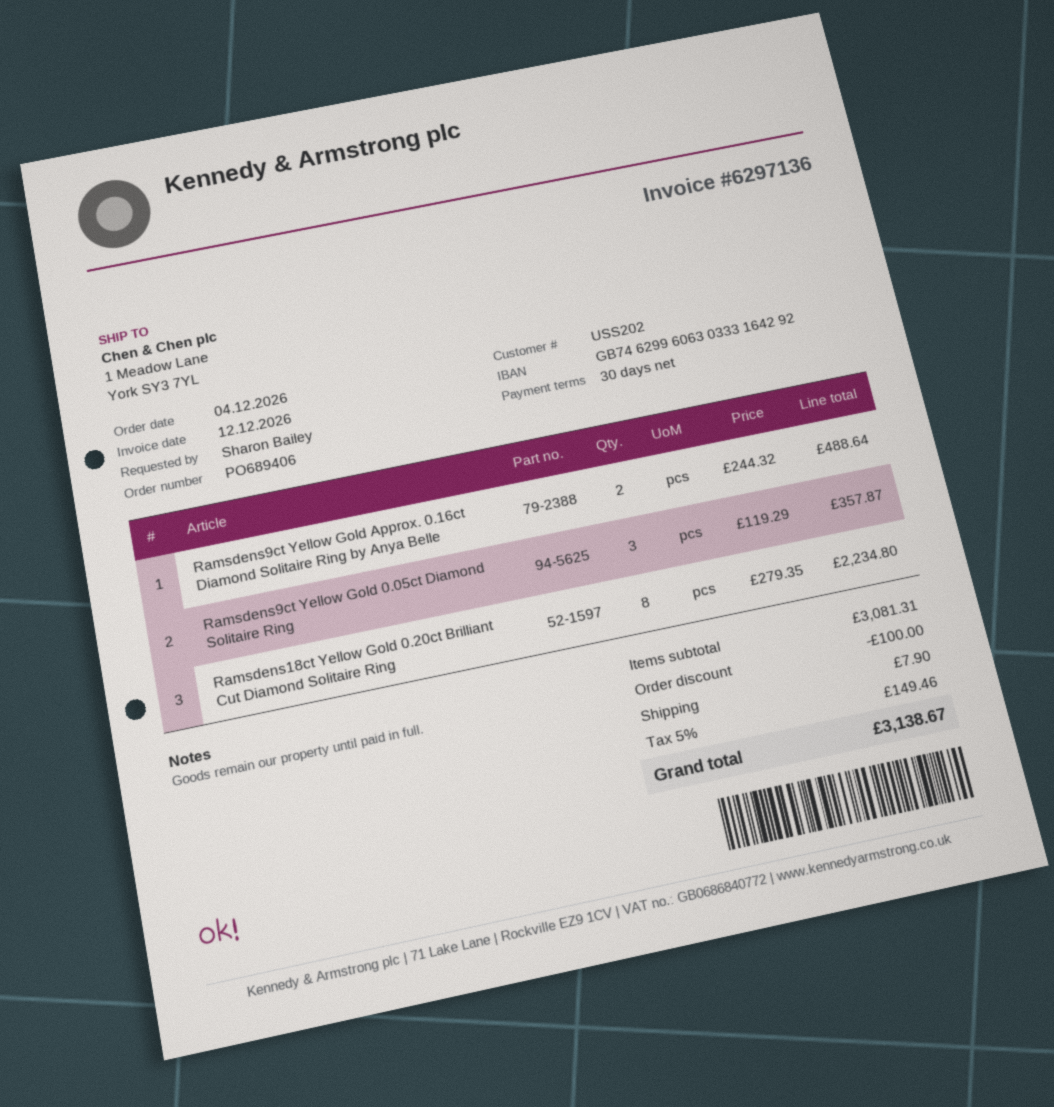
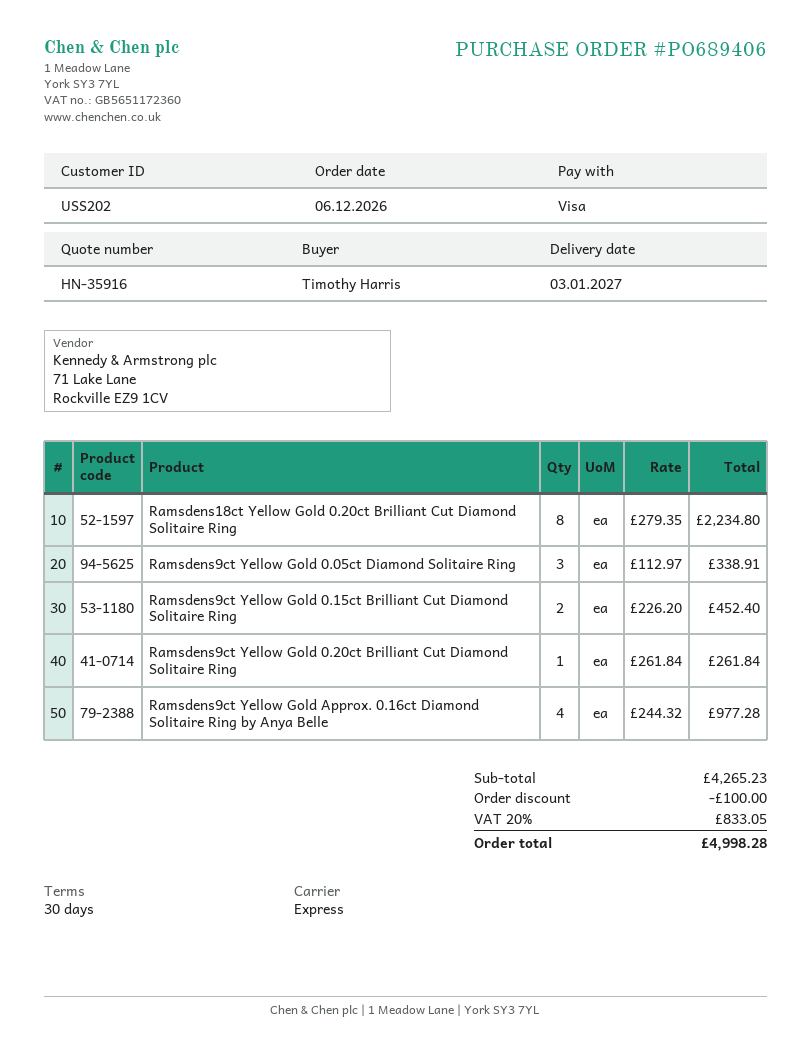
order date: 2026-12-04 -> 2026-12-06
ordered by: Sharon Bailey -> Timothy Harris
Ramsdens9ct Yellow Gold Approx. 0.16ct Diamond Solitaire Ring by Anya Belle: 2 x 244.32 = 488.64 -> 4 x 244.32 = 977.28
Ramsdens9ct Yellow Gold 0.05ct Diamond Solitaire Ring: 3 x 119.29 = 357.87 -> 3 x 112.97 = 338.91
Ramsdens9ct Yellow Gold 0.15ct Brilliant Cut Diamond Solitaire Ring: none -> 2 x 226.20 = 452.40
Ramsdens9ct Yellow Gold 0.20ct Brilliant Cut Diamond Solitaire Ring: none -> 1 x 261.84 = 261.84
subtotal: 3081.31 -> 4265.23
shipping: 7.90 -> none
tax: 5% = 149.46 -> 20% = 833.05
total: 3138.67 -> 4998.28

